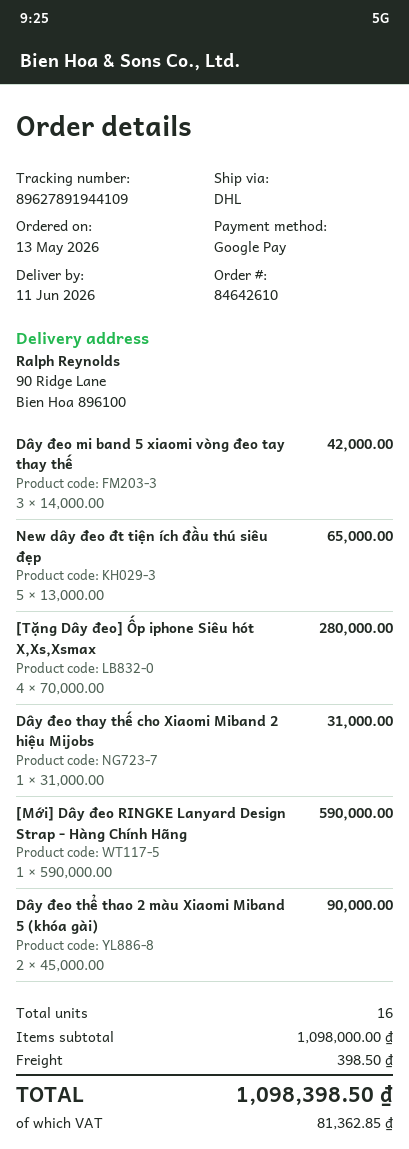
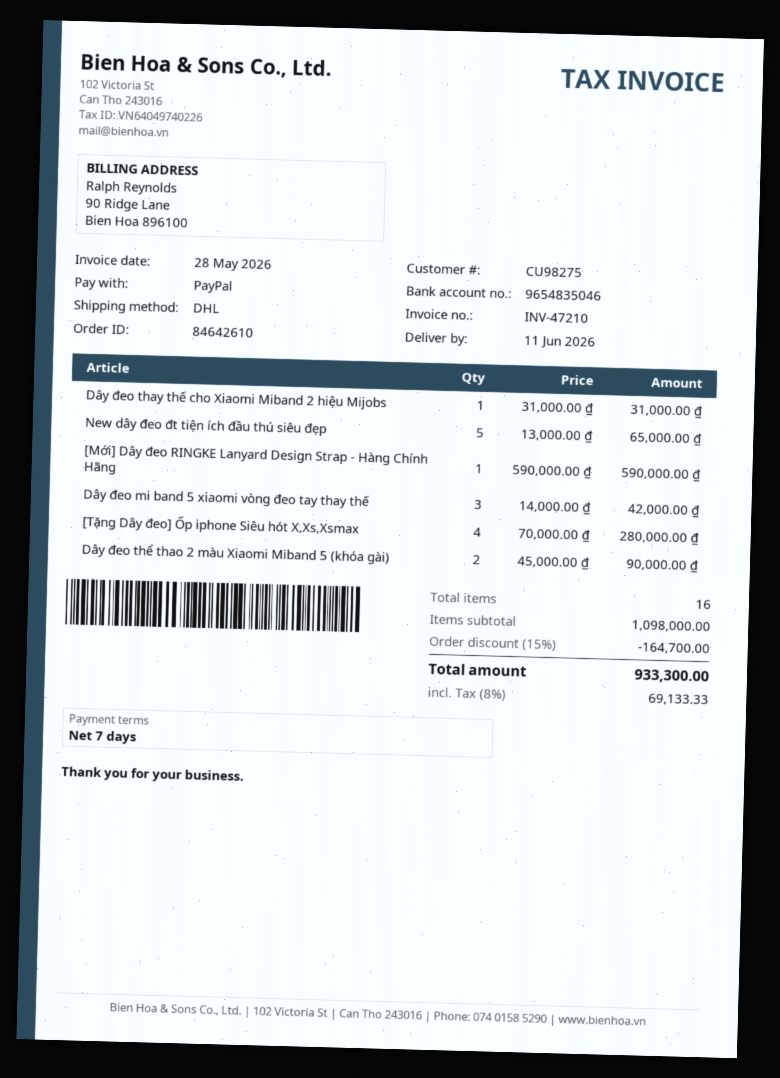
payment method: Google Pay -> PayPal
discount: none -> 15% = 164700.00
shipping: 398.50 -> none
tax: 81362.85 -> 69133.33
total: 1098398.50 -> 933300.00

